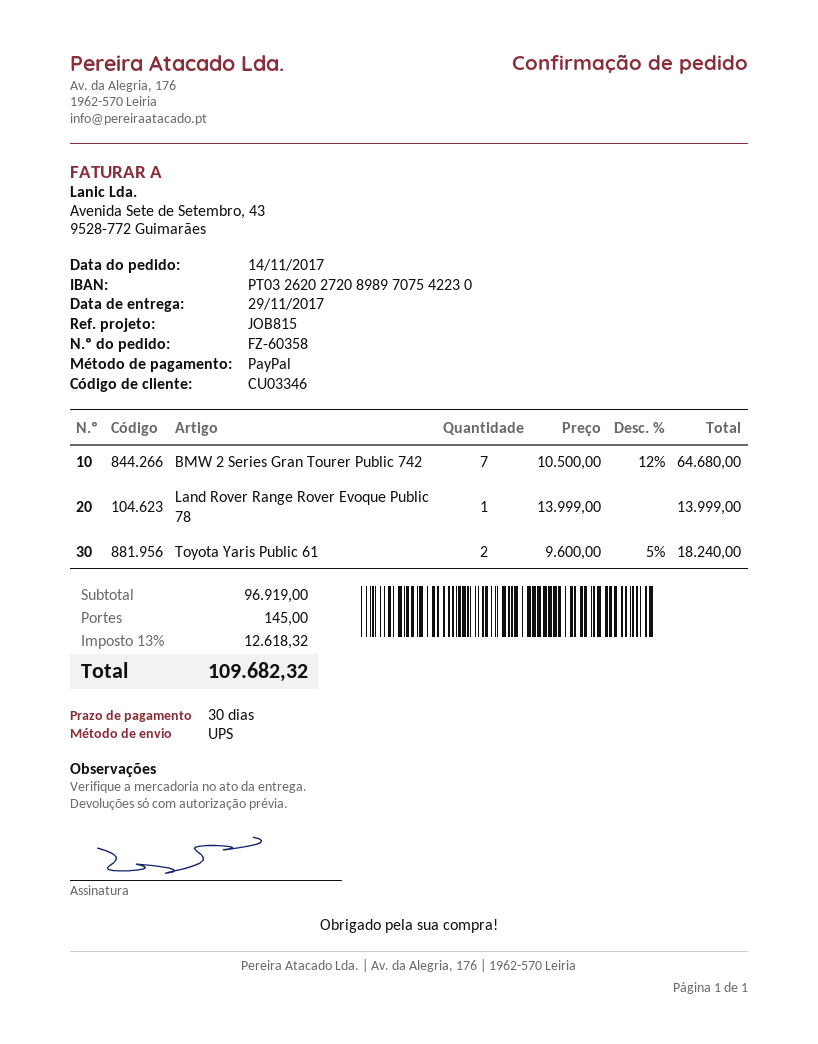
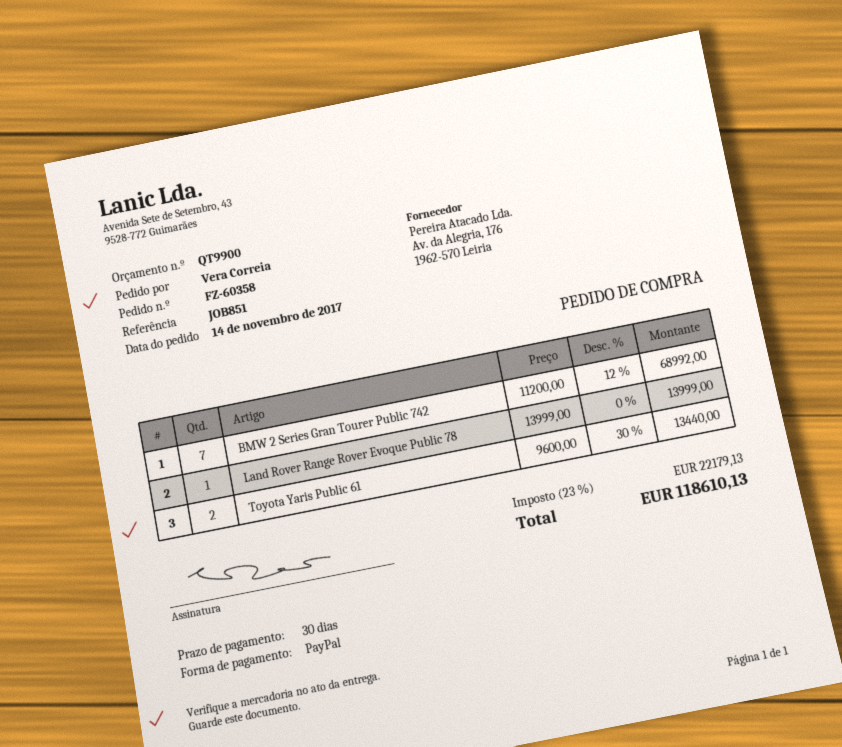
reference: JOB815 -> JOB851
BMW 2 Series Gran Tourer Public 742: 7 x 10500.00 - 12% = 64680.00 -> 7 x 11200.00 - 12% = 68992.00
Toyota Yaris Public 61: 2 x 9600.00 - 5% = 18240.00 -> 2 x 9600.00 - 30% = 13440.00
shipping: 145.00 -> none
tax: 13% = 12618.32 -> 23% = 22179.13
total: 109682.32 -> 118610.13

